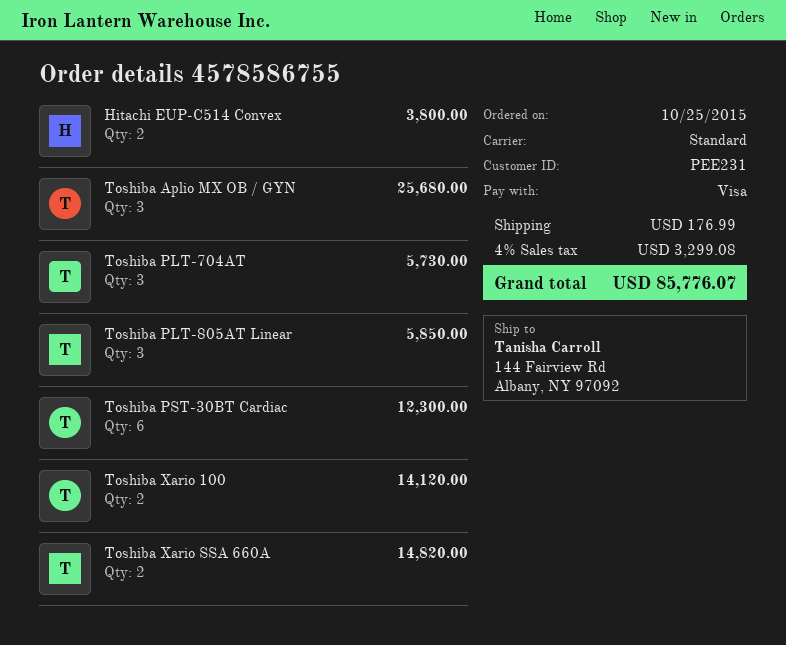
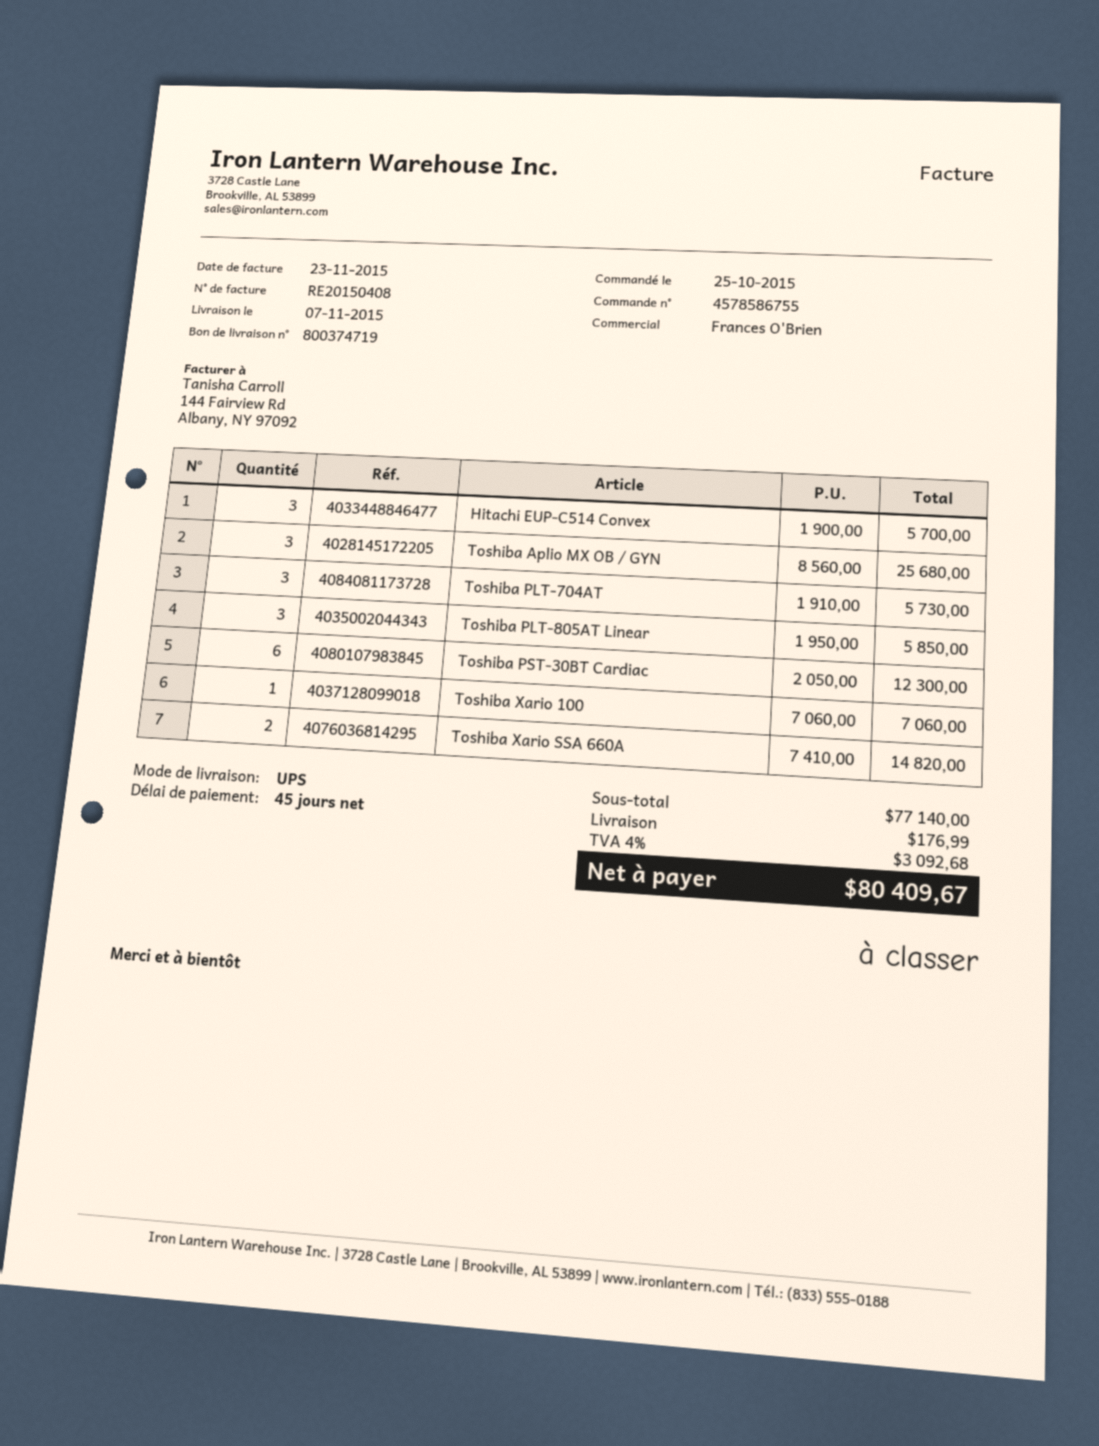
shipping method: standard -> UPS
Hitachi EUP-C514 Convex: 2 for 3800.00 -> 3 for 5700.00
Toshiba Xario 100: 2 for 14120.00 -> 1 for 7060.00
tax: 4% = 3299.08 -> 4% = 3092.68
total: 85776.07 -> 80409.67

